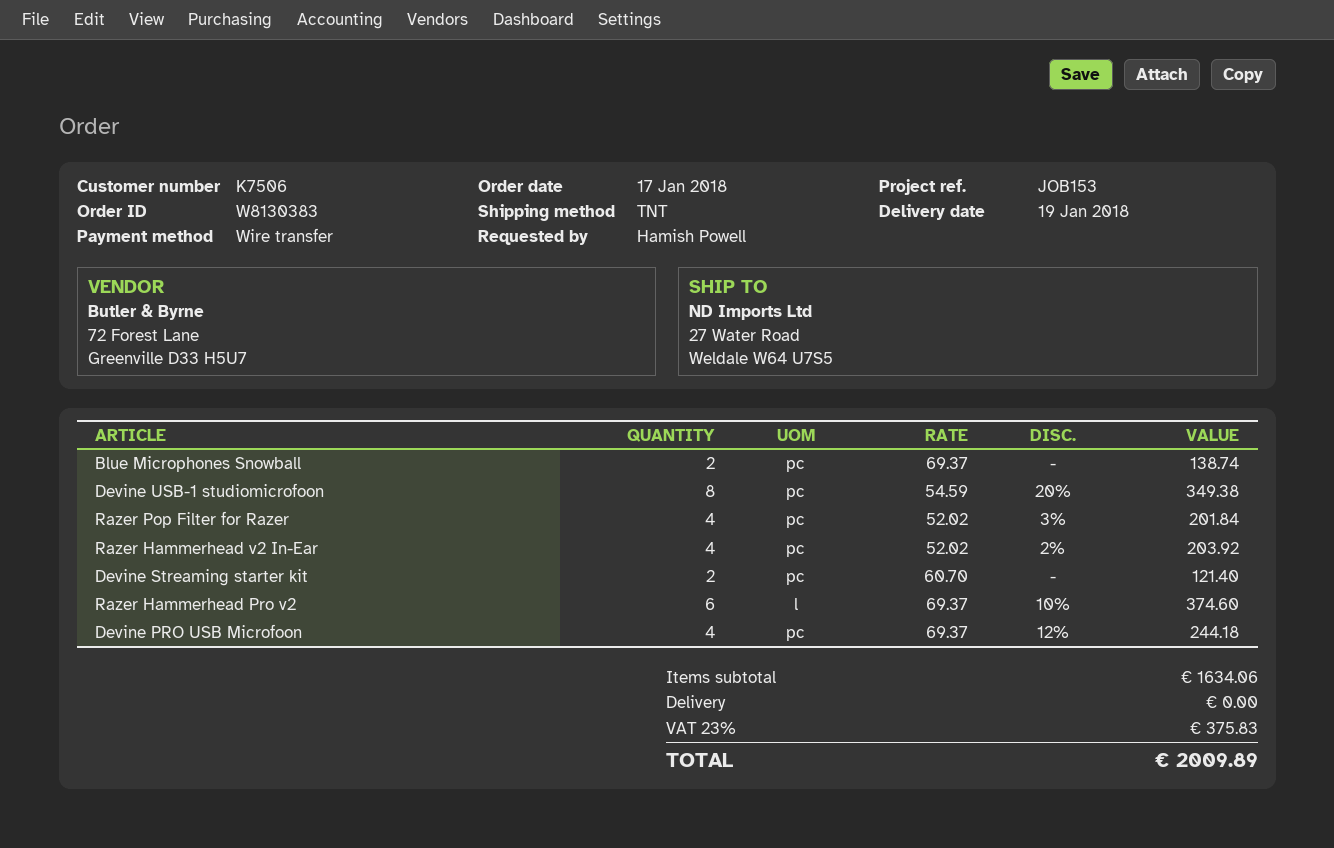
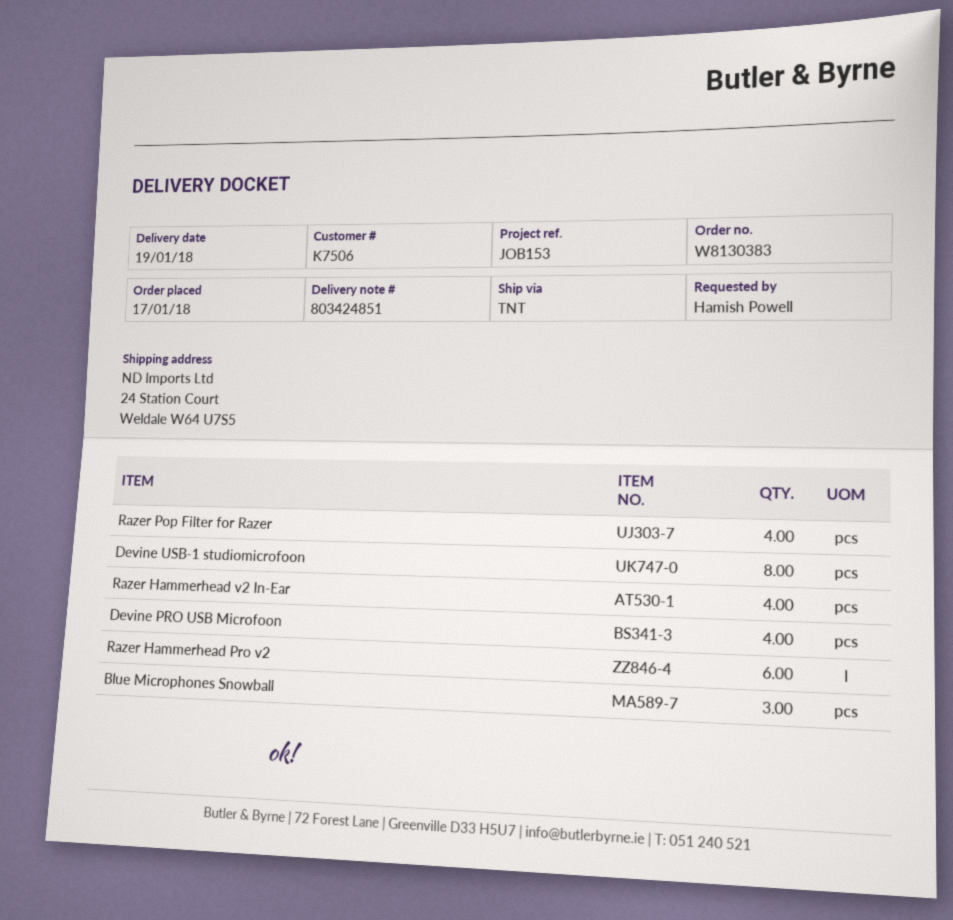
ship to: 27 Water Road, Weldale W64 U7S5 -> 24 Station Court, Weldale W64 U7S5
Blue Microphones Snowball: 2 -> 3
Devine Streaming starter kit: 2 -> none

